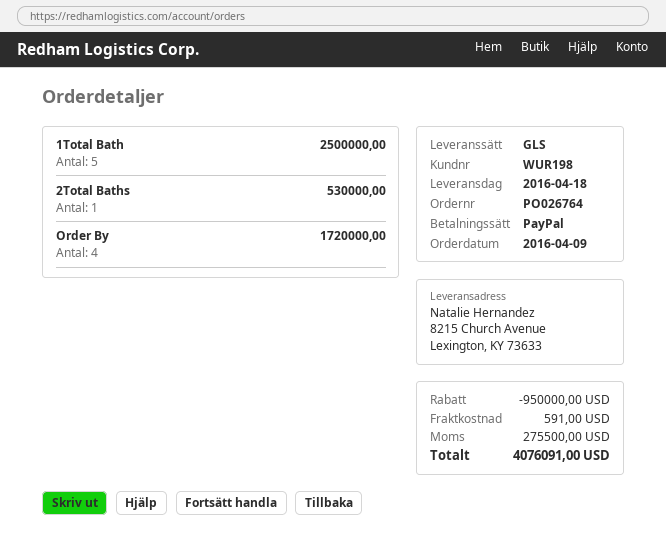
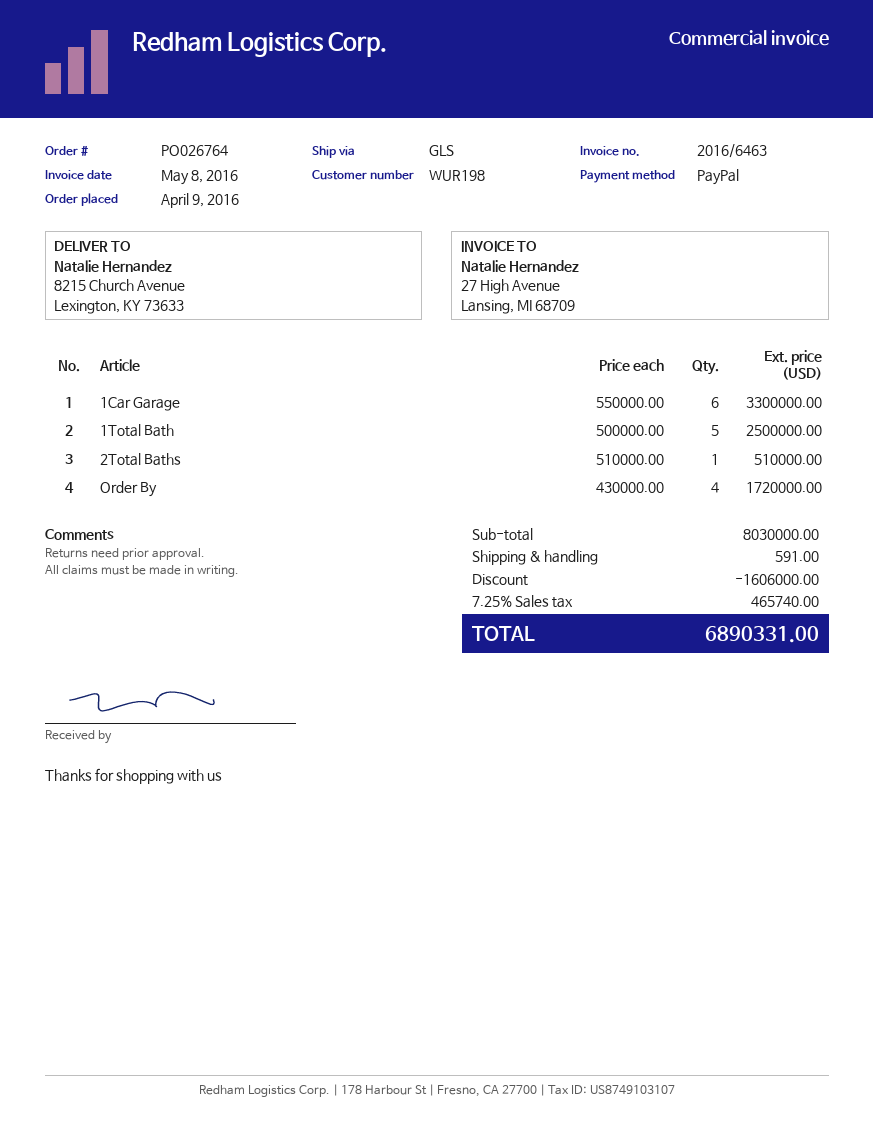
2Total Baths: 1 for 530000.00 -> 1 for 510000.00
1Car Garage: none -> 6 for 3300000.00
discount: 950000.00 -> 1606000.00
tax: 275500.00 -> 465740.00
total: 4076091.00 -> 6890331.00

